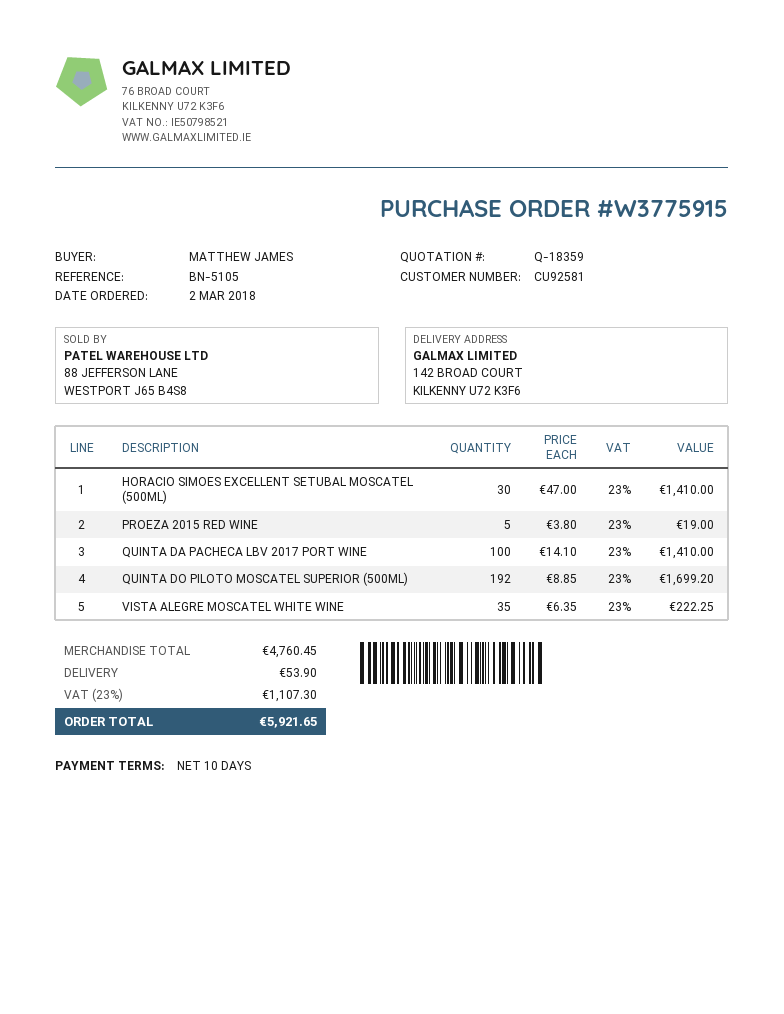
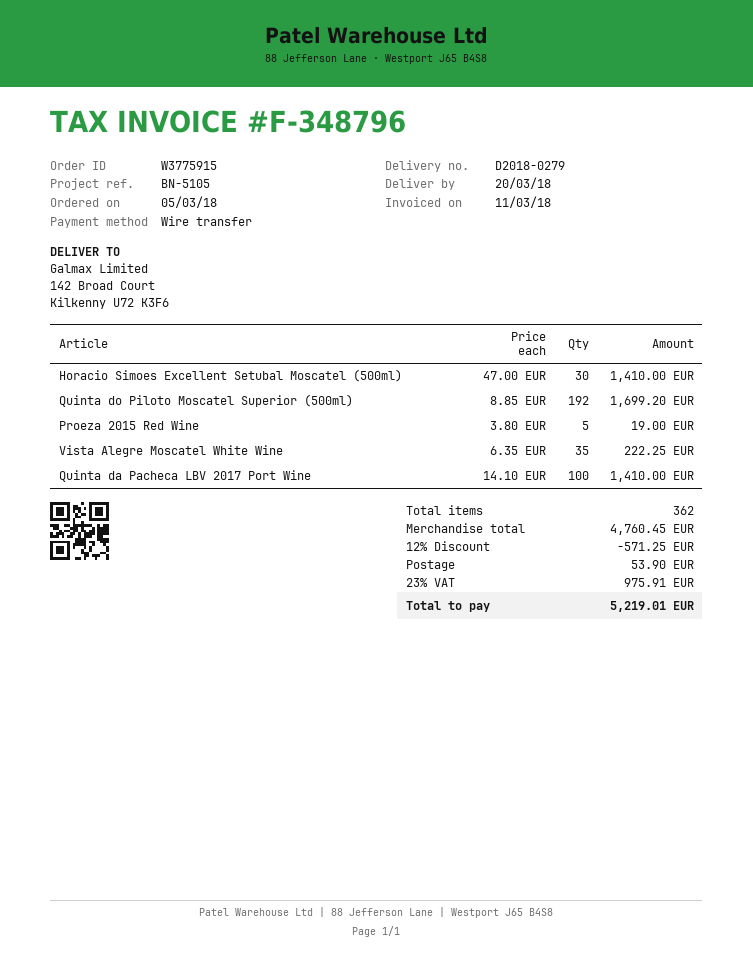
order date: 2018-03-02 -> 2018-03-05
discount: none -> 12% = 571.25
tax: 23% = 1107.30 -> 23% = 975.91
total: 5921.65 -> 5219.01

